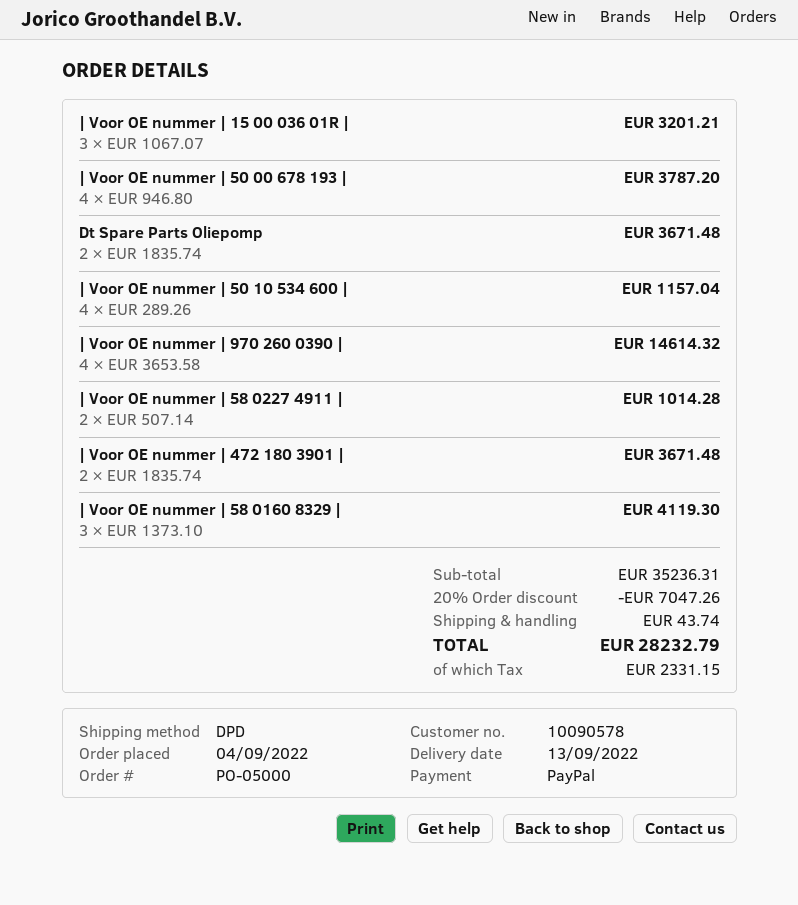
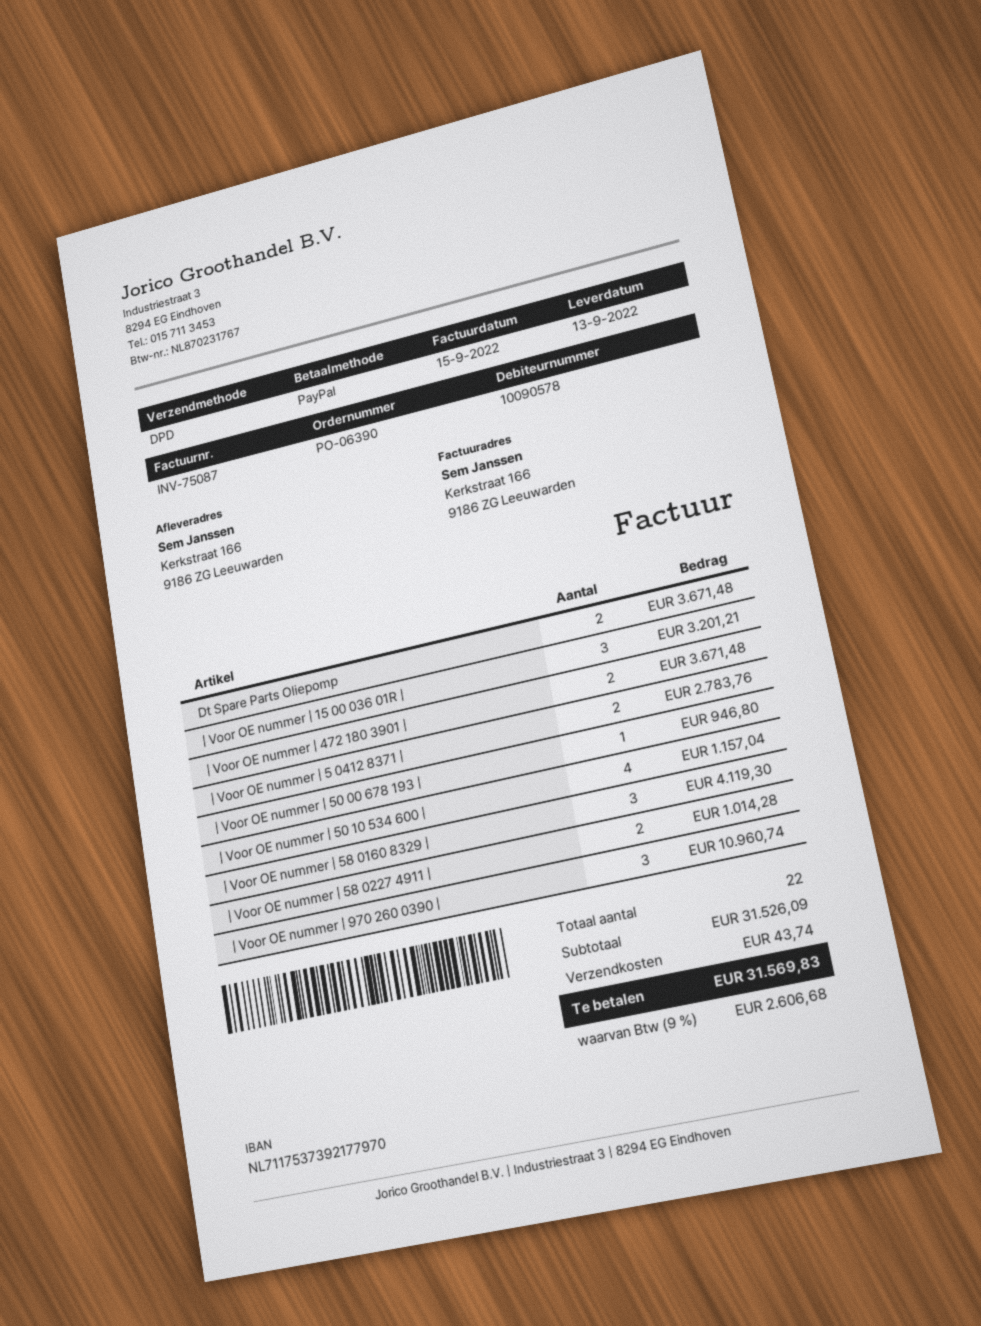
order number: PO-05000 -> PO-06390
| Voor OE nummer | 50 00 678 193 |: 4 for 3787.20 -> 1 for 946.80
| Voor OE nummer | 970 260 0390 |: 4 for 14614.32 -> 3 for 10960.74
| Voor OE nummer | 5 0412 8371 |: none -> 2 for 2783.76
subtotal: 35236.31 -> 31526.09
discount: 20% = 7047.26 -> none
tax: 2331.15 -> 2606.68
total: 28232.79 -> 31569.83

